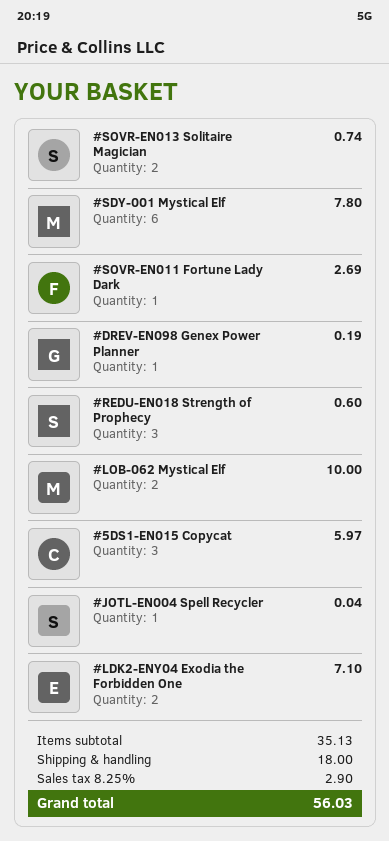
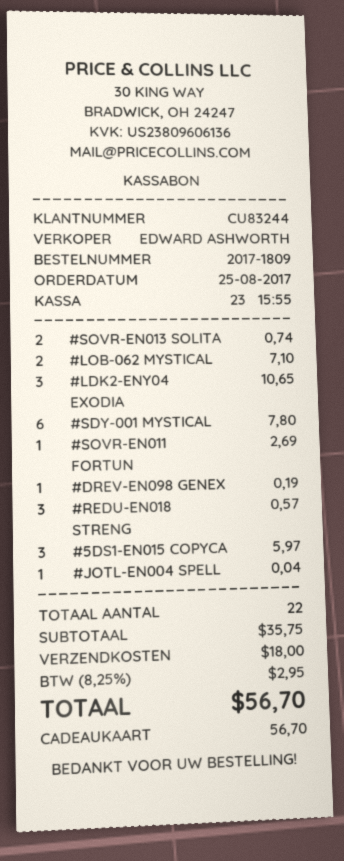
#REDU-EN018 Strength of Prophecy: 3 for 0.60 -> 3 for 0.57
#LOB-062 Mystical Elf: 2 for 10.00 -> 2 for 7.10
#LDK2-ENY04 Exodia the Forbidden One: 2 for 7.10 -> 3 for 10.65
subtotal: 35.13 -> 35.75
tax: 8.25% = 2.90 -> 8.25% = 2.95
total: 56.03 -> 56.70

